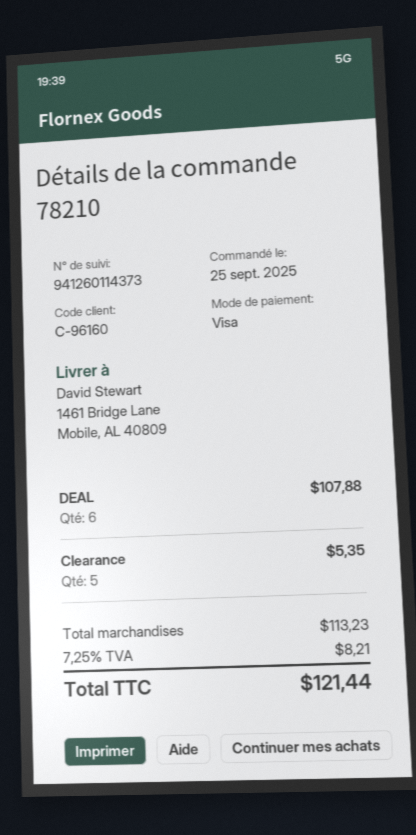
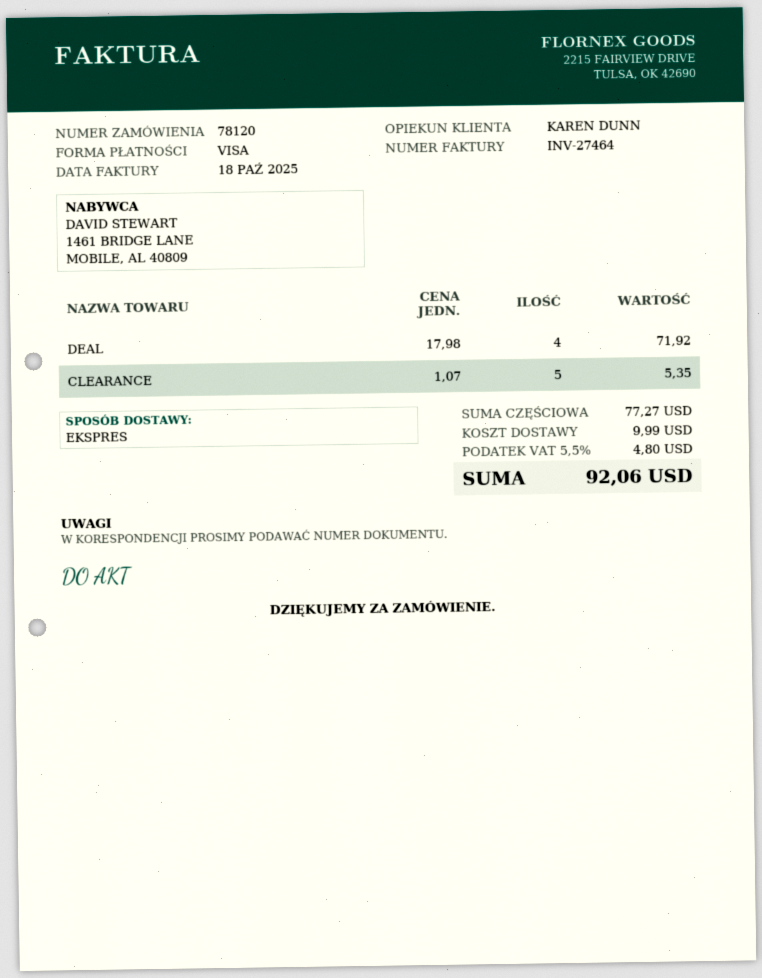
order number: 78210 -> 78120
DEAL: 6 for 107.88 -> 4 for 71.92
subtotal: 113.23 -> 77.27
shipping: none -> 9.99
tax: 7.25% = 8.21 -> 5.5% = 4.80
total: 121.44 -> 92.06

